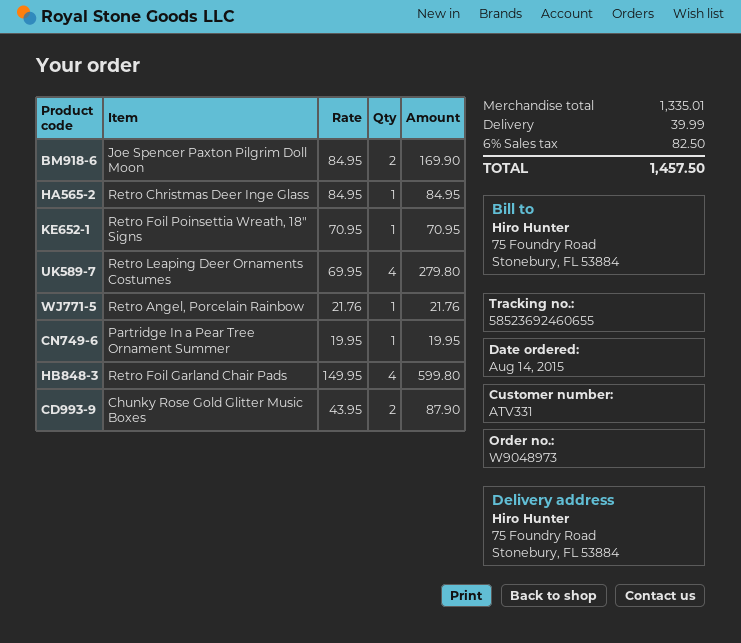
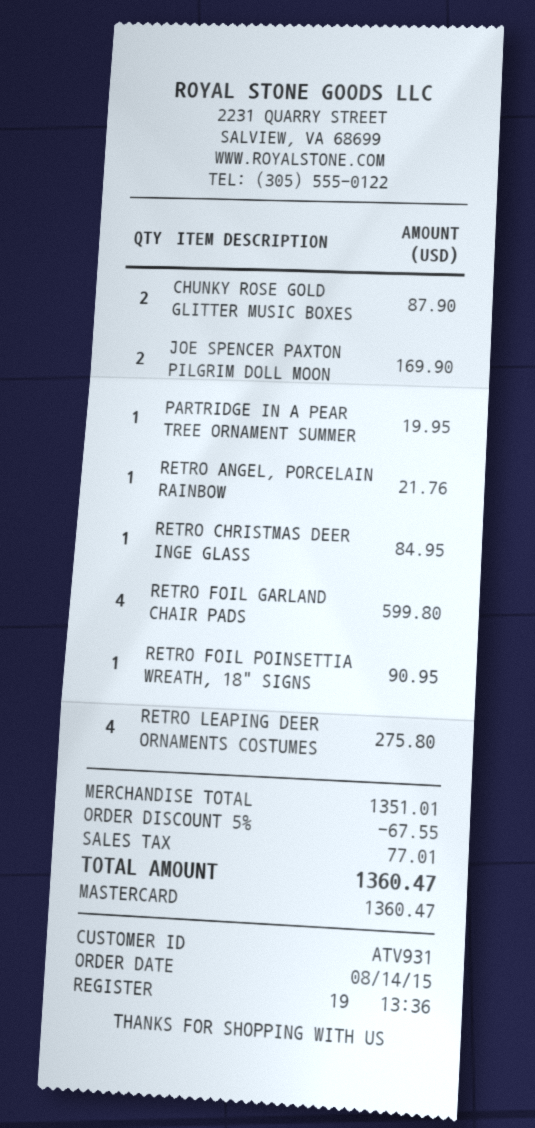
customer number: ATV331 -> ATV931
Retro Foil Poinsettia Wreath, 18" Signs: 1 for 70.95 -> 1 for 90.95
Retro Leaping Deer Ornaments Costumes: 4 for 279.80 -> 4 for 275.80
subtotal: 1335.01 -> 1351.01
discount: none -> 5% = 67.55
shipping: 39.99 -> none
tax: 82.50 -> 77.01
total: 1457.50 -> 1360.47

